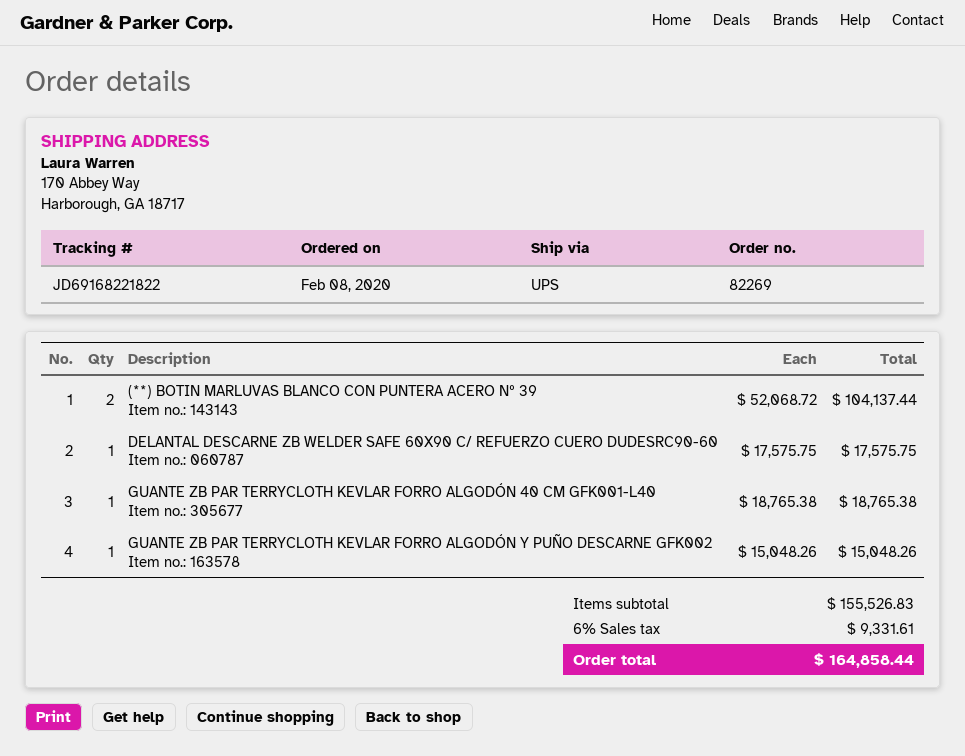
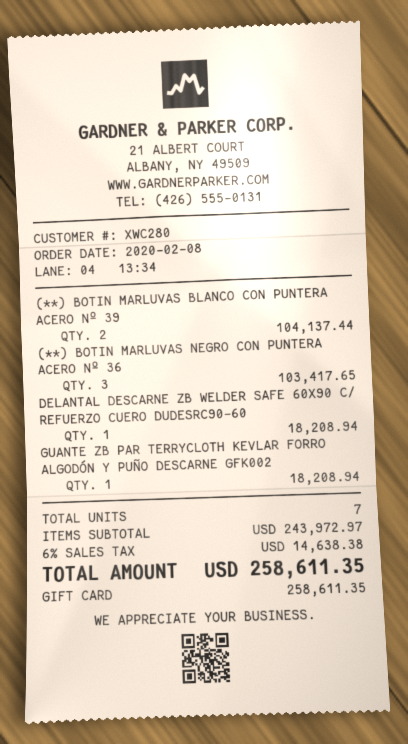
DELANTAL DESCARNE ZB WELDER SAFE 60X90 C/ REFUERZO CUERO DUDESRC90-60: 1 for 17575.75 -> 1 for 18208.94
GUANTE ZB PAR TERRYCLOTH KEVLAR FORRO ALGODÓN 40 CM GFK001-L40: 1 for 18765.38 -> none
GUANTE ZB PAR TERRYCLOTH KEVLAR FORRO ALGODÓN Y PUÑO DESCARNE GFK002: 1 for 15048.26 -> 1 for 18208.94
(**) BOTIN MARLUVAS NEGRO CON PUNTERA ACERO Nº 36: none -> 3 for 103417.65
subtotal: 155526.83 -> 243972.97
tax: 6% = 9331.61 -> 6% = 14638.38
total: 164858.44 -> 258611.35

